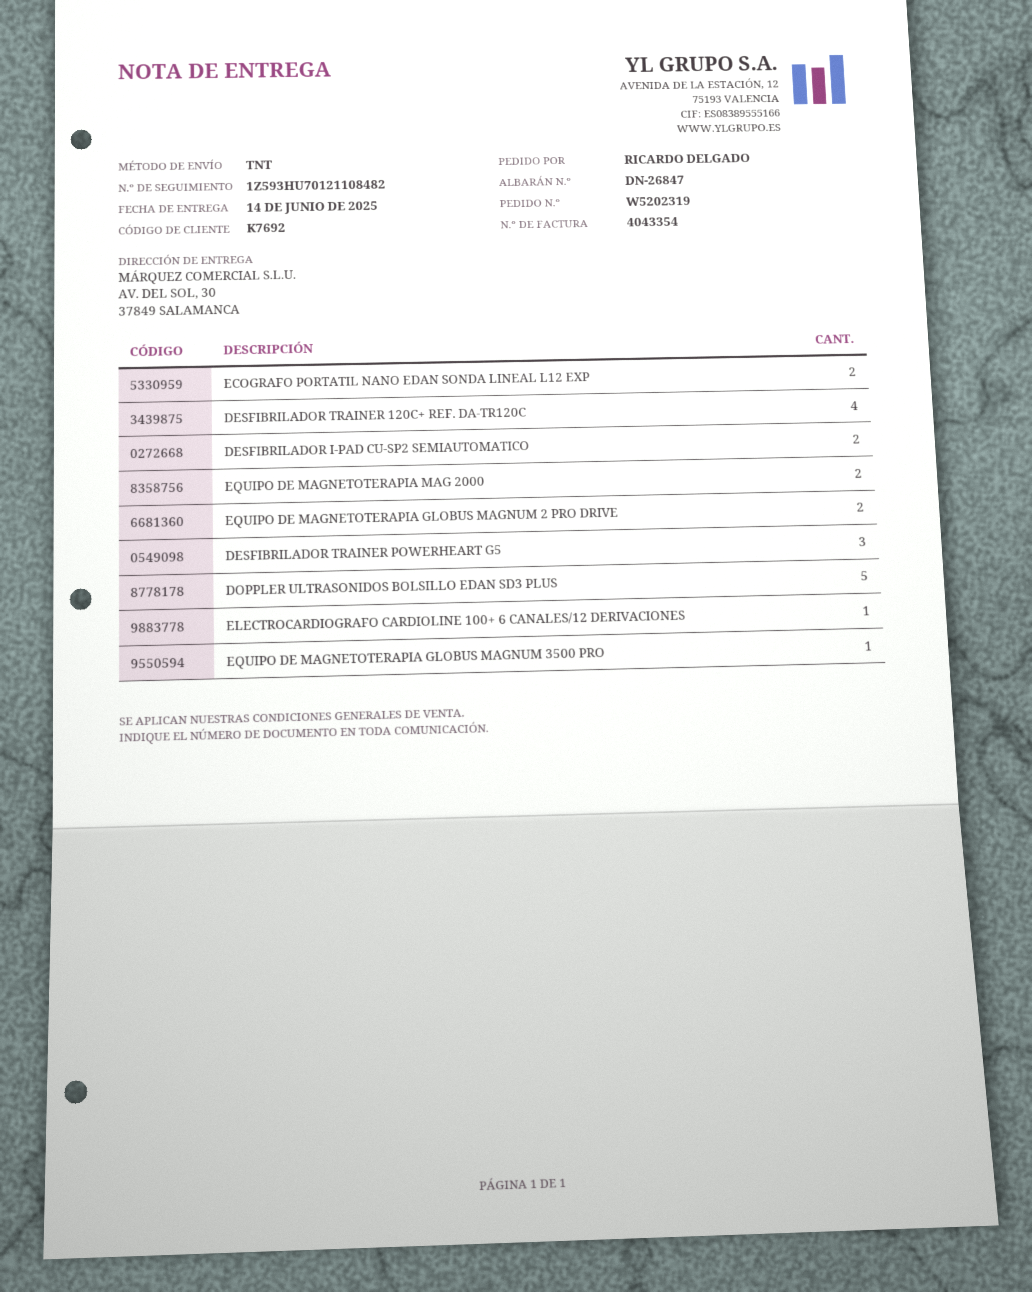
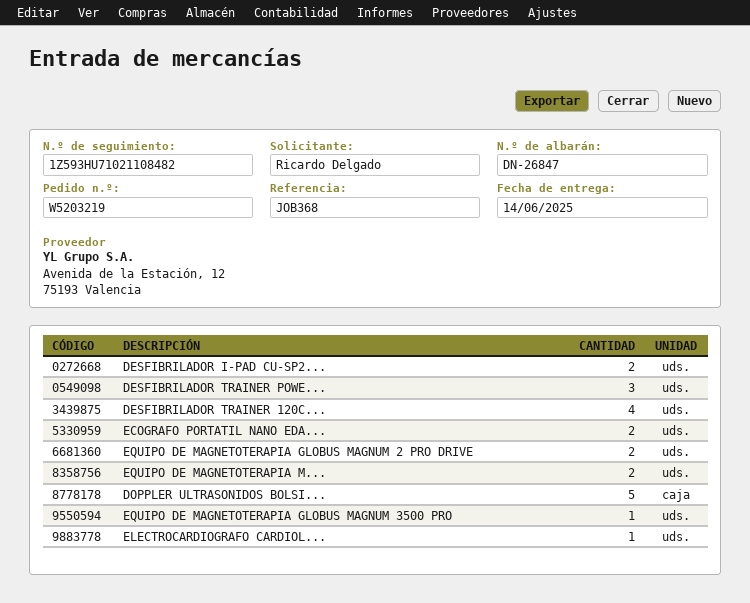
order number: W5202319 -> W5203219
tracking number: 1Z593HU70121108482 -> 1Z593HU71021108482

